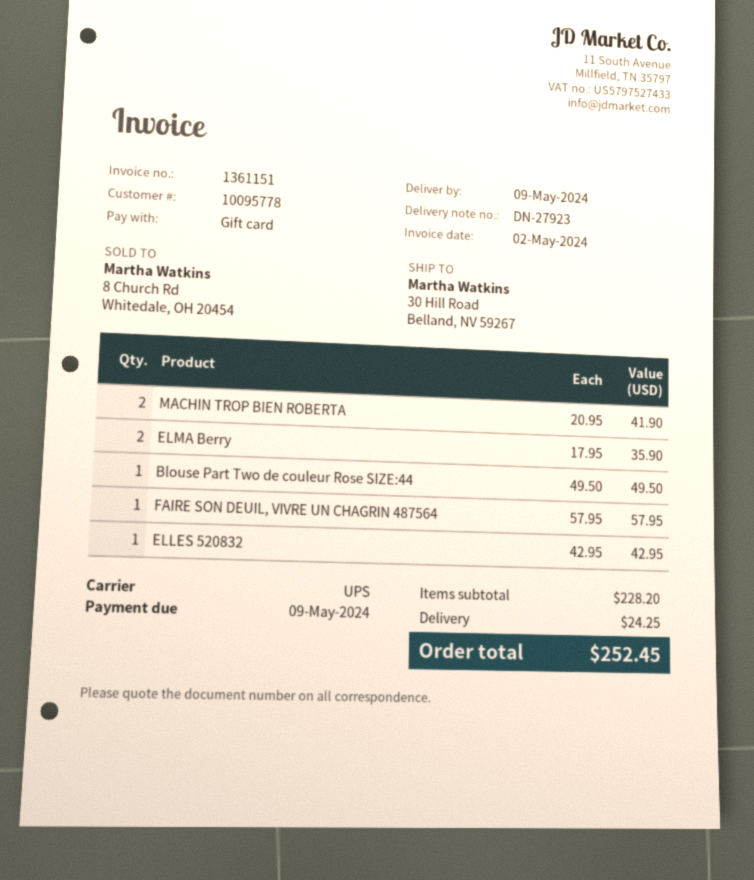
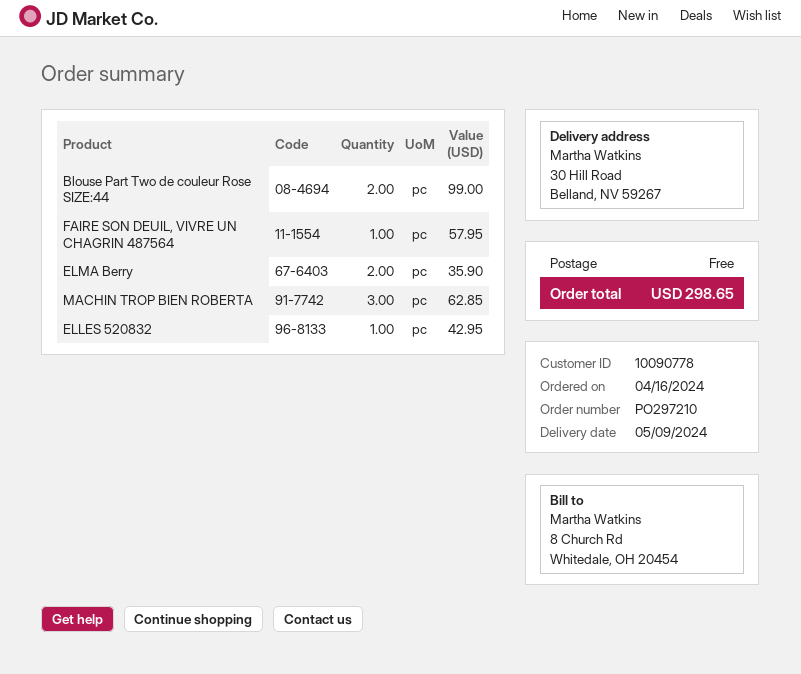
customer number: 10095778 -> 10090778
MACHIN TROP BIEN ROBERTA: 2 for 41.90 -> 3 for 62.85
Blouse Part Two de couleur Rose SIZE:44: 1 for 49.50 -> 2 for 99.00
shipping: 24.25 -> 0.00
total: 252.45 -> 298.65

